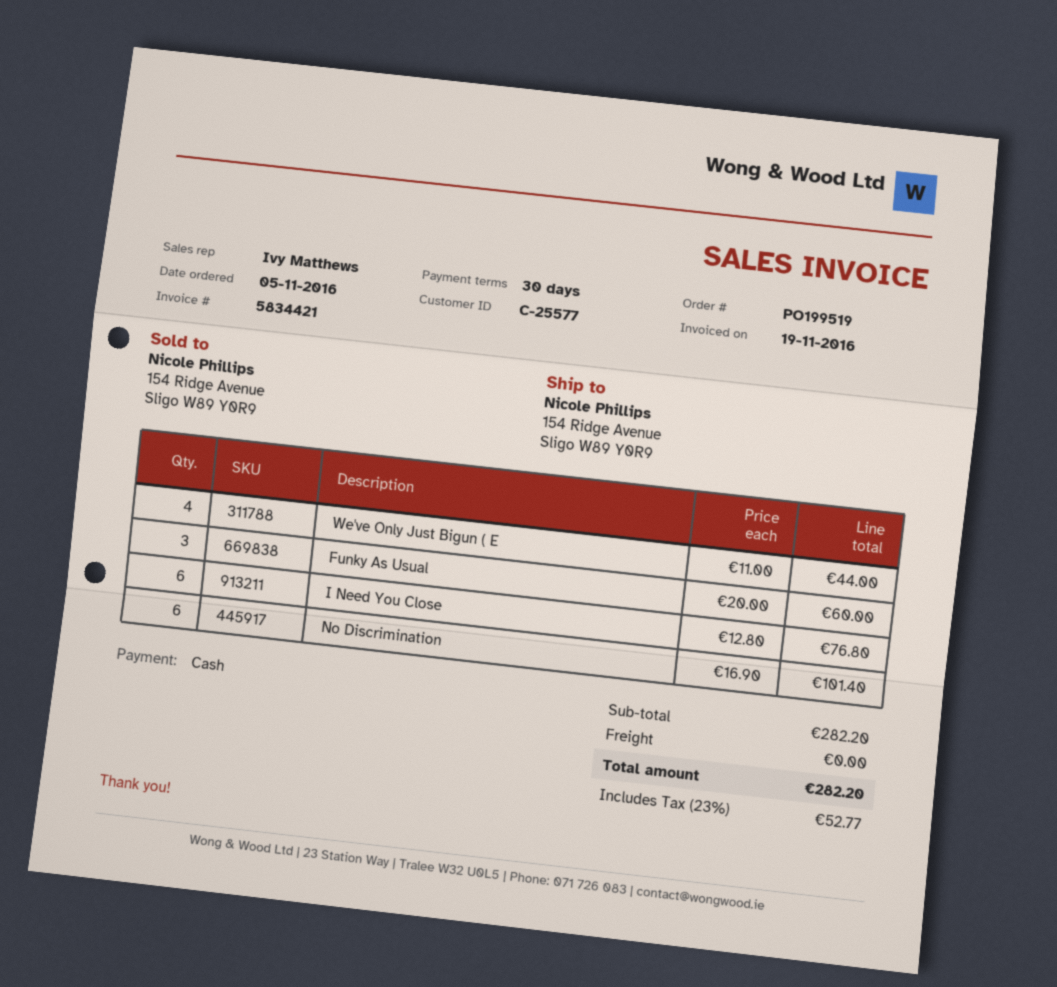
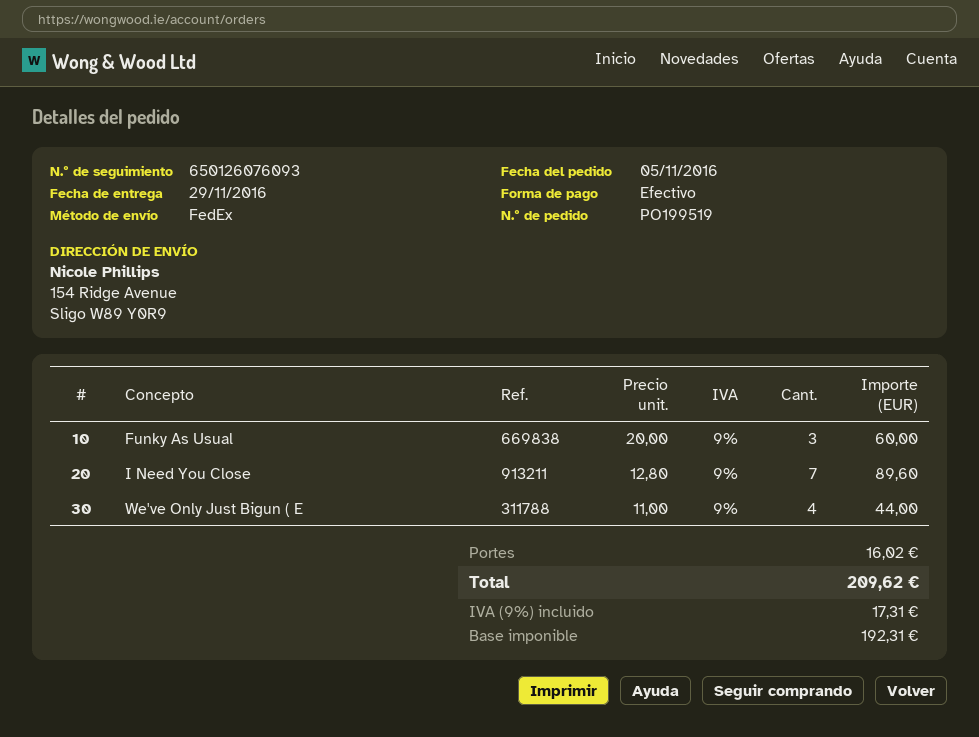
I Need You Close: 6 x 12.80 = 76.80 -> 7 x 12.80 = 89.60
No Discrimination: 6 x 16.90 = 101.40 -> none
shipping: 0.00 -> 16.02
tax: 23% = 52.77 -> 9% = 17.31
total: 282.20 -> 209.62

